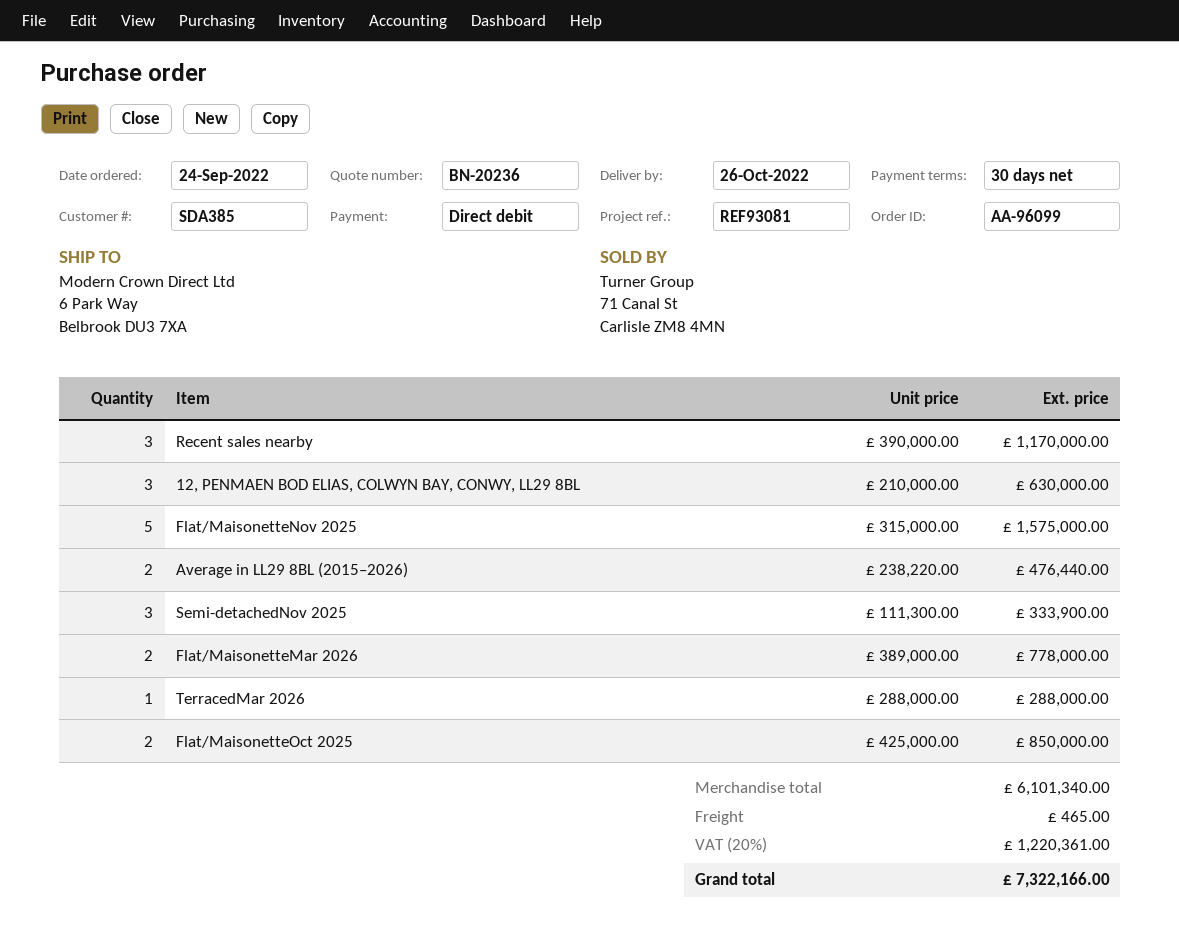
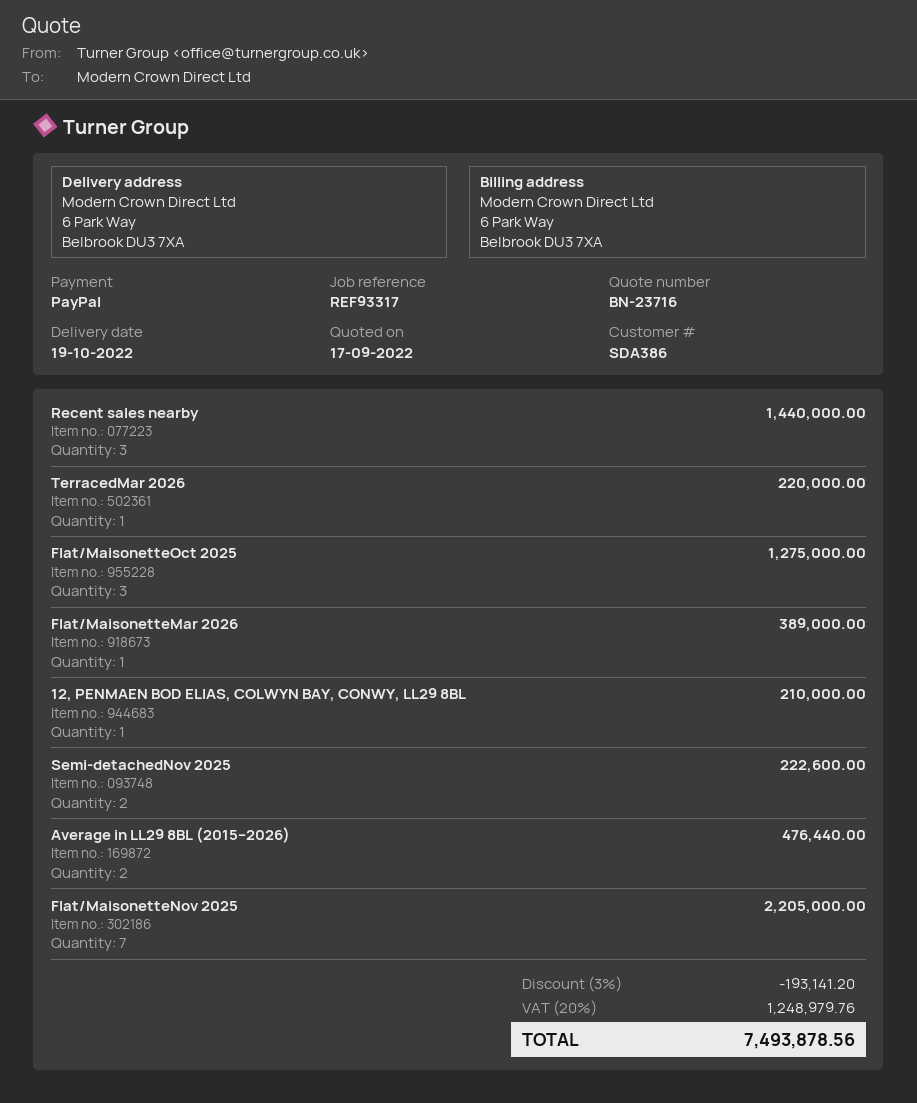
quote number: BN-20236 -> BN-23716
delivery date: 2022-10-26 -> 2022-10-19
customer number: SDA385 -> SDA386
reference: REF93081 -> REF93317
payment method: direct debit -> PayPal
Recent sales nearby: 3 for 1170000.00 -> 3 for 1440000.00
12, PENMAEN BOD ELIAS, COLWYN BAY, CONWY, LL29 8BL: 3 for 630000.00 -> 1 for 210000.00
Flat/MaisonetteNov 2025: 5 for 1575000.00 -> 7 for 2205000.00
Semi-detachedNov 2025: 3 for 333900.00 -> 2 for 222600.00
Flat/MaisonetteMar 2026: 2 for 778000.00 -> 1 for 389000.00
TerracedMar 2026: 1 for 288000.00 -> 1 for 220000.00
Flat/MaisonetteOct 2025: 2 for 850000.00 -> 3 for 1275000.00
discount: none -> 3% = 193141.20
shipping: 465.00 -> none
tax: 20% = 1220361.00 -> 20% = 1248979.76
total: 7322166.00 -> 7493878.56

